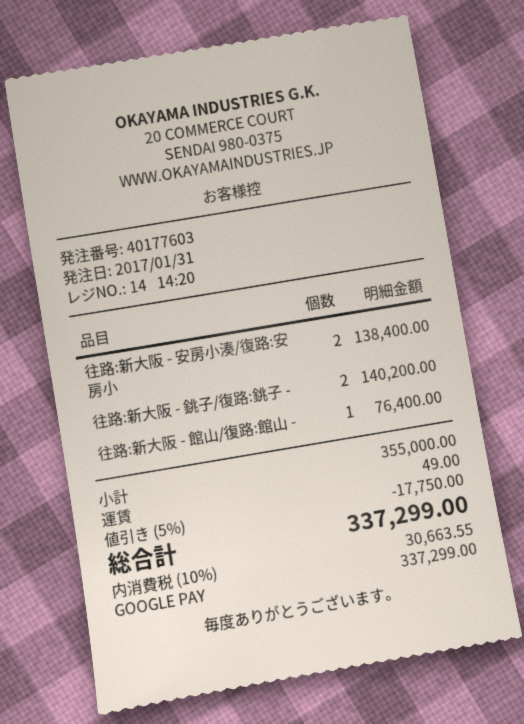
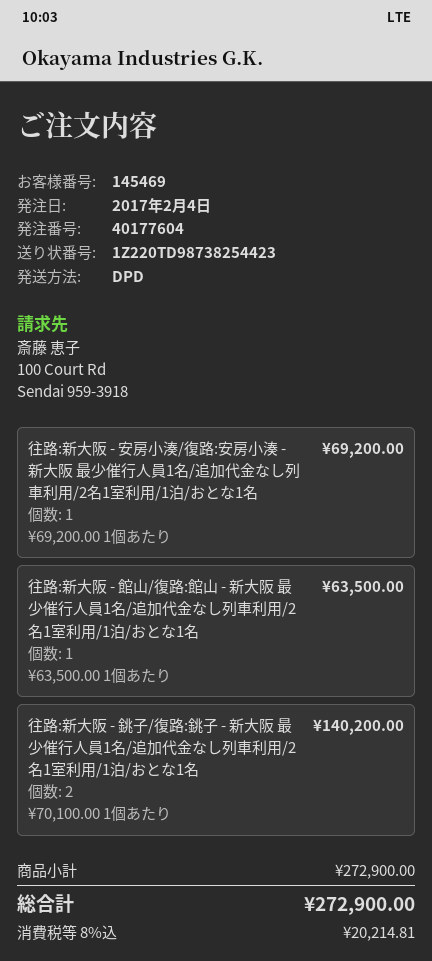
order number: 40177603 -> 40177604
order date: 2017-01-31 -> 2017-02-04
往路:新大阪 - 安房小湊/復路:安房小: 2 for 138400.00 -> 1 for 69200.00
往路:新大阪 - 館山/復路:館山 -: 1 for 76400.00 -> 1 for 63500.00
subtotal: 355000.00 -> 272900.00
discount: 5% = 17750.00 -> none
shipping: 49.00 -> none
tax: 10% = 30663.55 -> 8% = 20214.81
total: 337299.00 -> 272900.00

